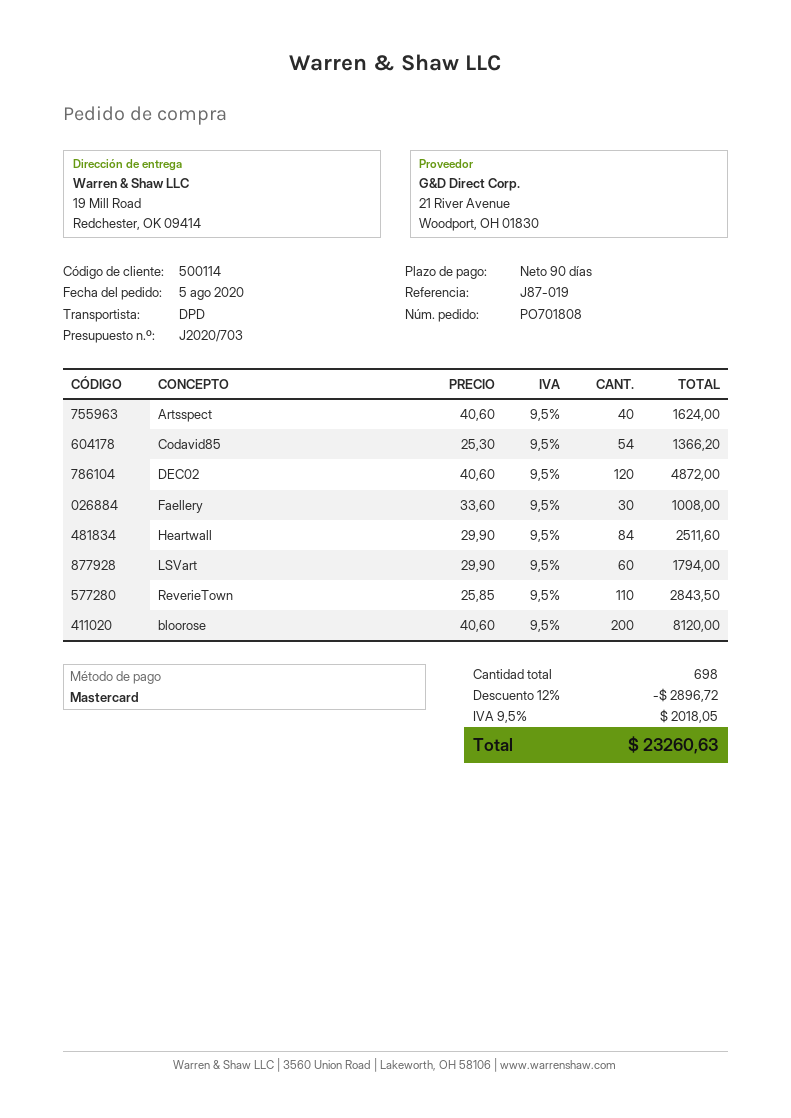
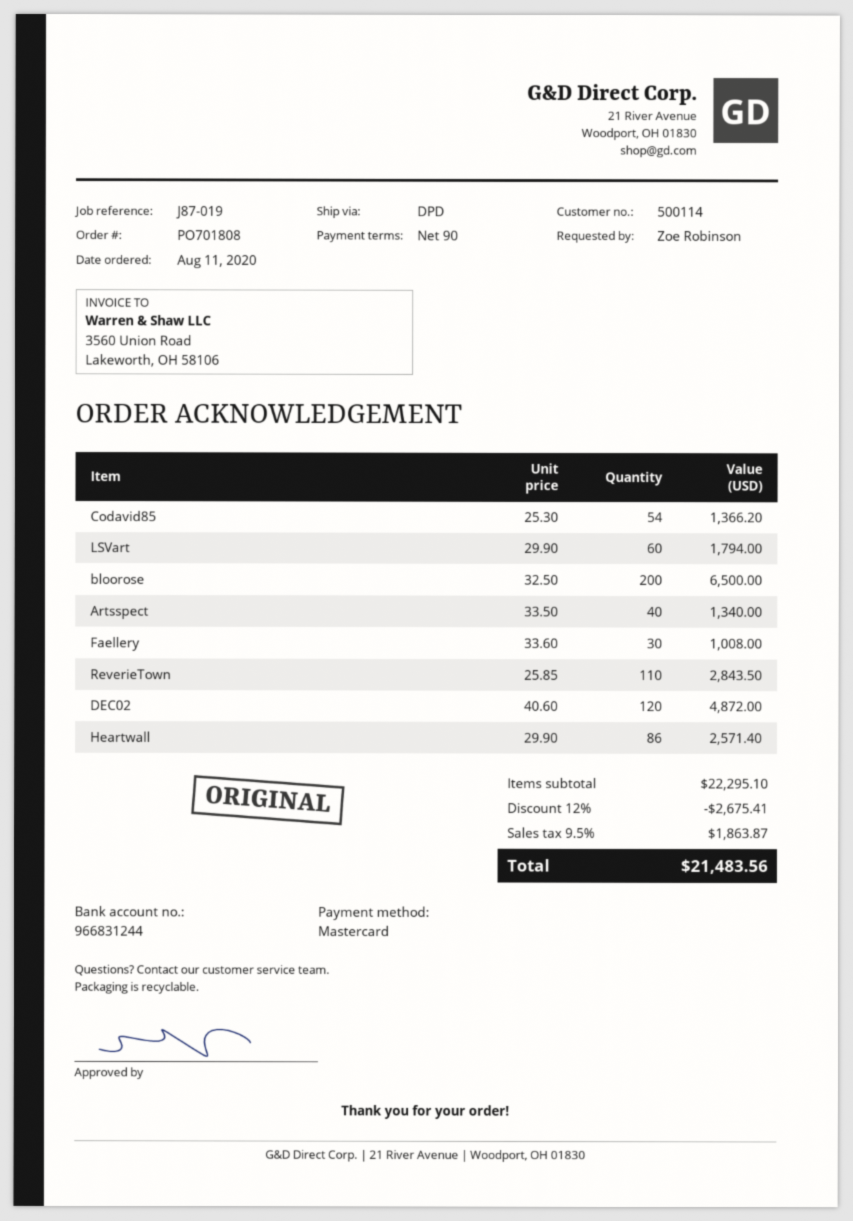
order date: 2020-08-05 -> 2020-08-11
Artsspect: 40 x 40.60 = 1624.00 -> 40 x 33.50 = 1340.00
Heartwall: 84 x 29.90 = 2511.60 -> 86 x 29.90 = 2571.40
bloorose: 200 x 40.60 = 8120.00 -> 200 x 32.50 = 6500.00
discount: 12% = 2896.72 -> 12% = 2675.41
tax: 9.5% = 2018.05 -> 9.5% = 1863.87
total: 23260.63 -> 21483.56

